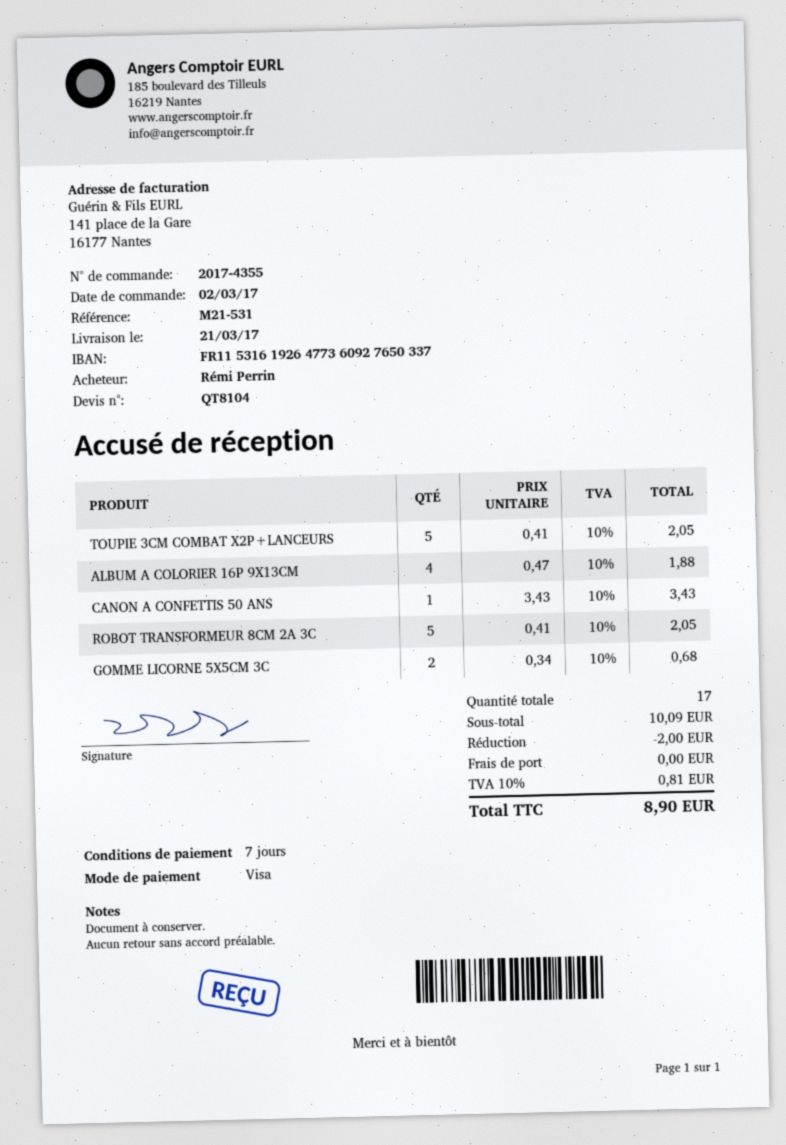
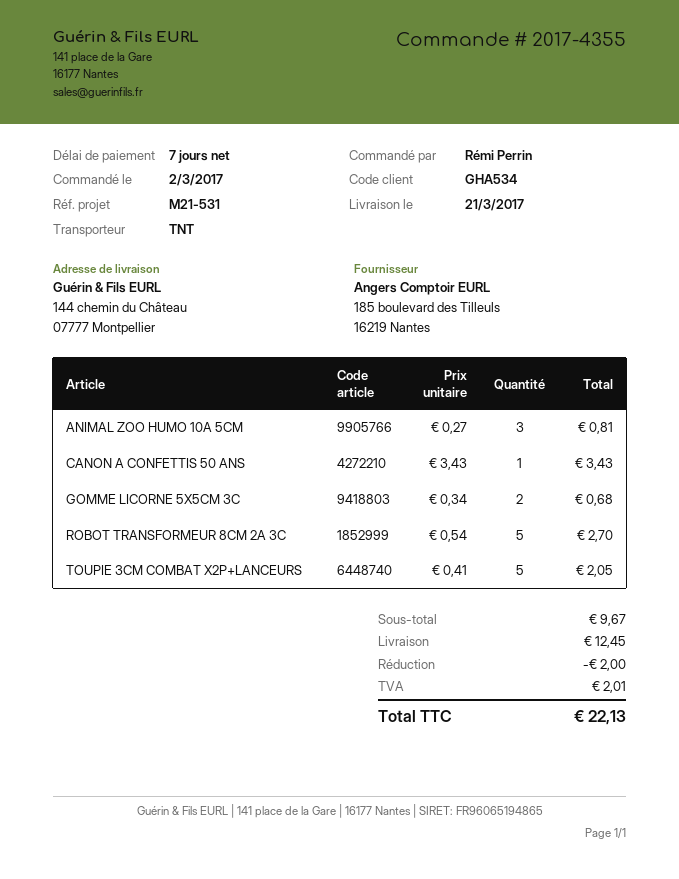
ALBUM A COLORIER 16P 9X13CM: 4 x 0.47 = 1.88 -> none
ROBOT TRANSFORMEUR 8CM 2A 3C: 5 x 0.41 = 2.05 -> 5 x 0.54 = 2.70
ANIMAL ZOO HUMO 10A 5CM: none -> 3 x 0.27 = 0.81
subtotal: 10.09 -> 9.67
shipping: 0.00 -> 12.45
tax: 0.81 -> 2.01
total: 8.90 -> 22.13

